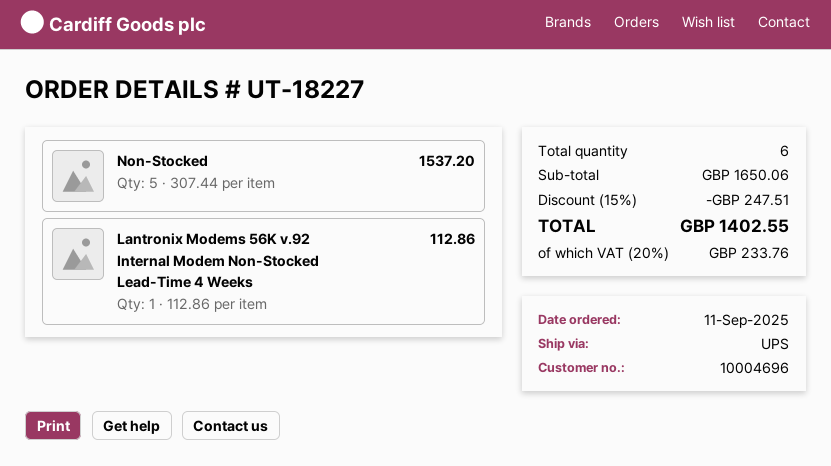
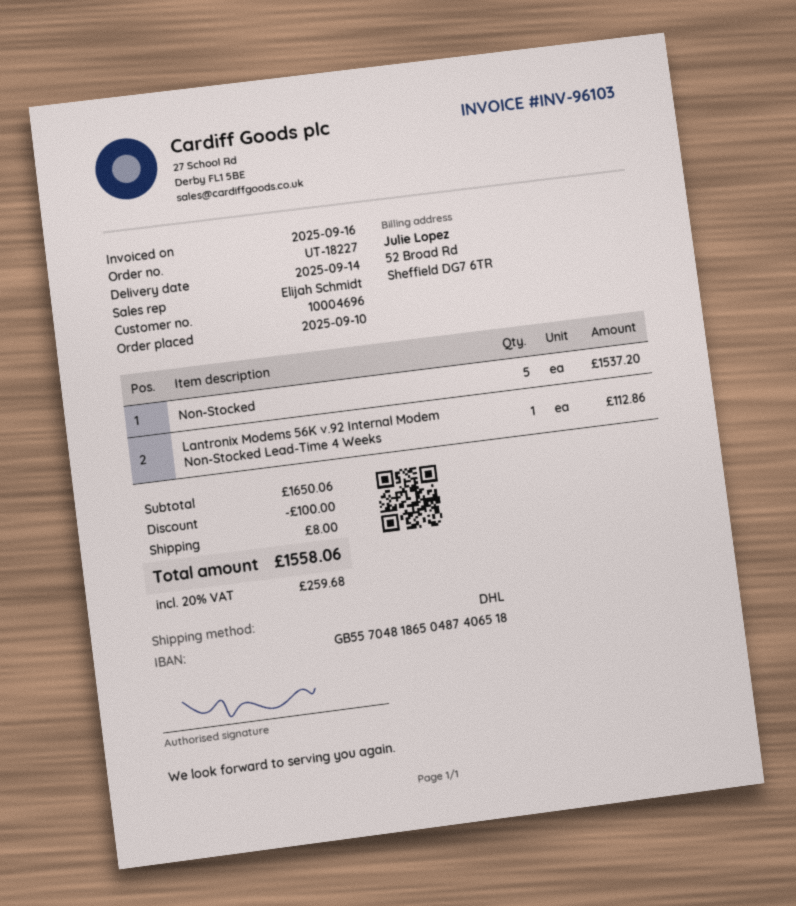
order date: 2025-09-11 -> 2025-09-10
shipping method: UPS -> DHL
discount: 247.51 -> 100.00
shipping: none -> 8.00
tax: 20% = 233.76 -> 20% = 259.68
total: 1402.55 -> 1558.06

